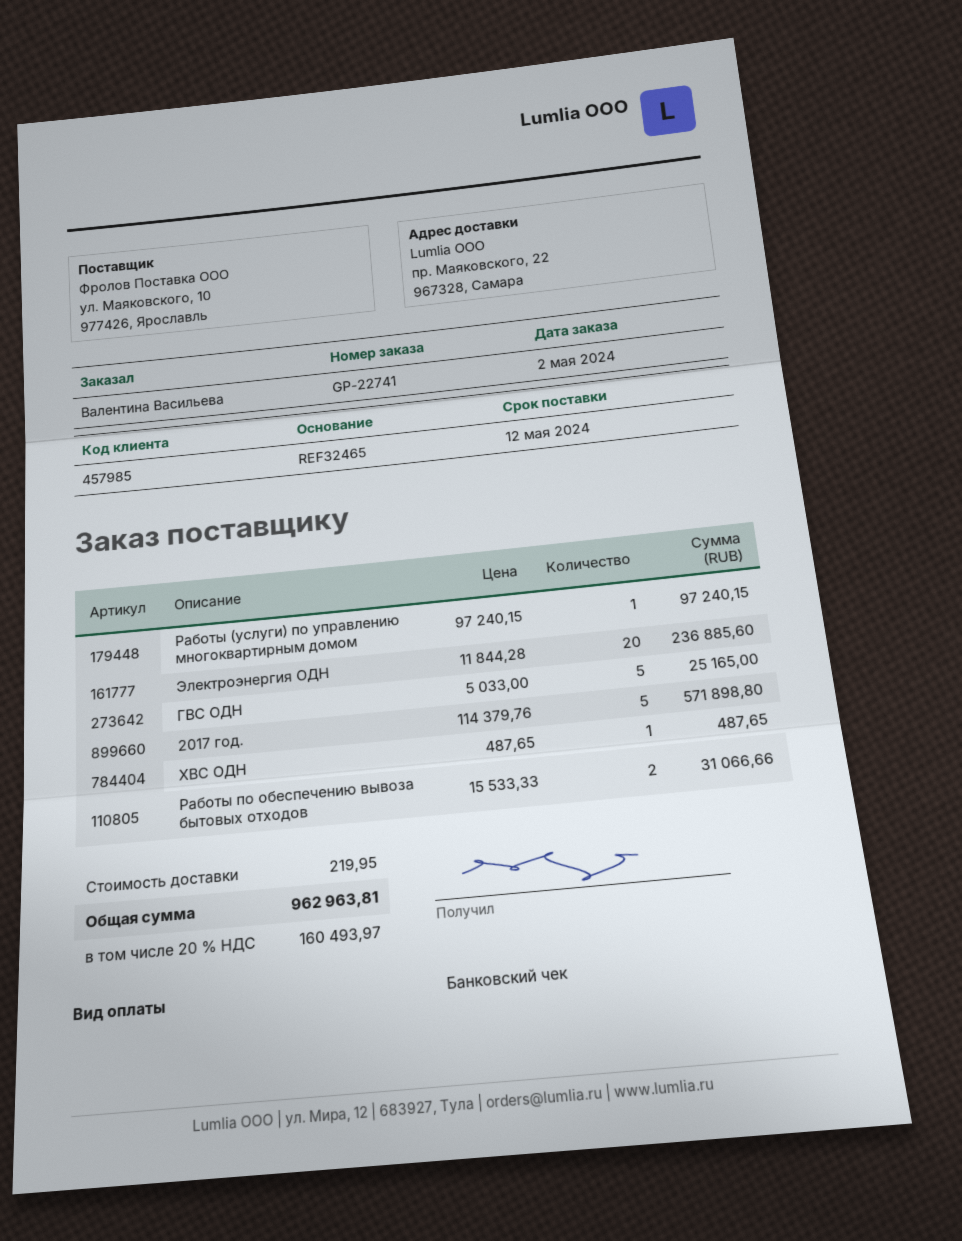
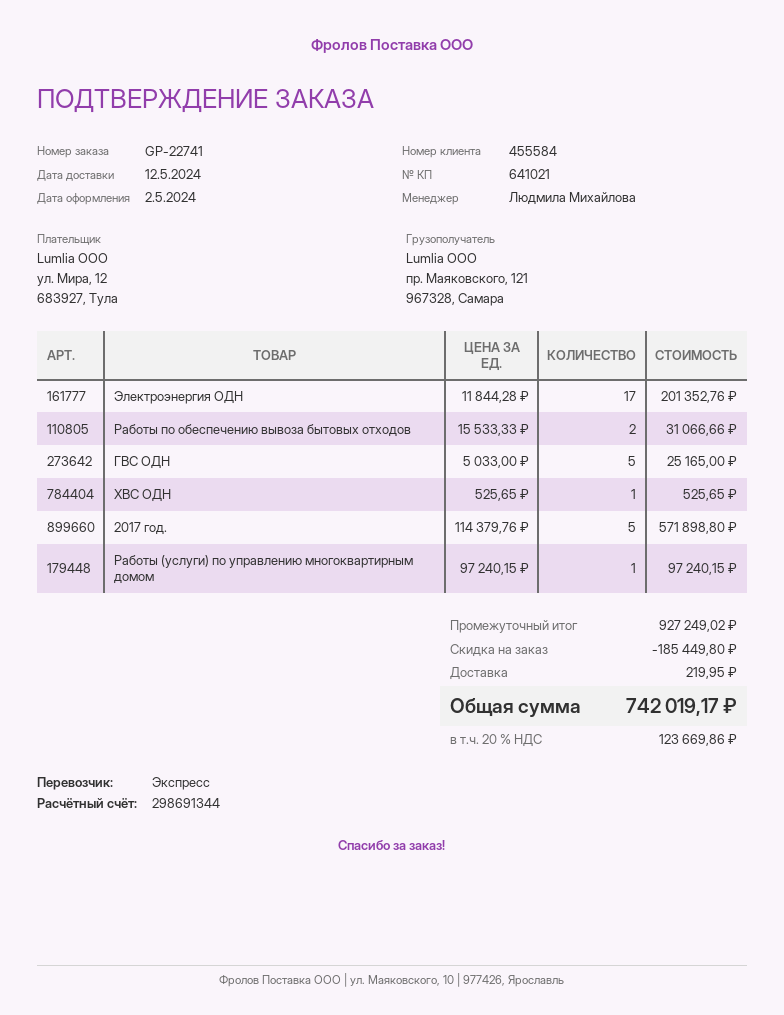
customer number: 457985 -> 455584
ship to: пр. Маяковского, 22, 967328, Самара -> пр. Маяковского, 121, 967328, Самара
Электроэнергия ОДН: 20 x 11844.28 = 236885.60 -> 17 x 11844.28 = 201352.76
ХВС ОДН: 1 x 487.65 = 487.65 -> 1 x 525.65 = 525.65
discount: none -> 185449.80
tax: 20% = 160493.97 -> 20% = 123669.86
total: 962963.81 -> 742019.17

